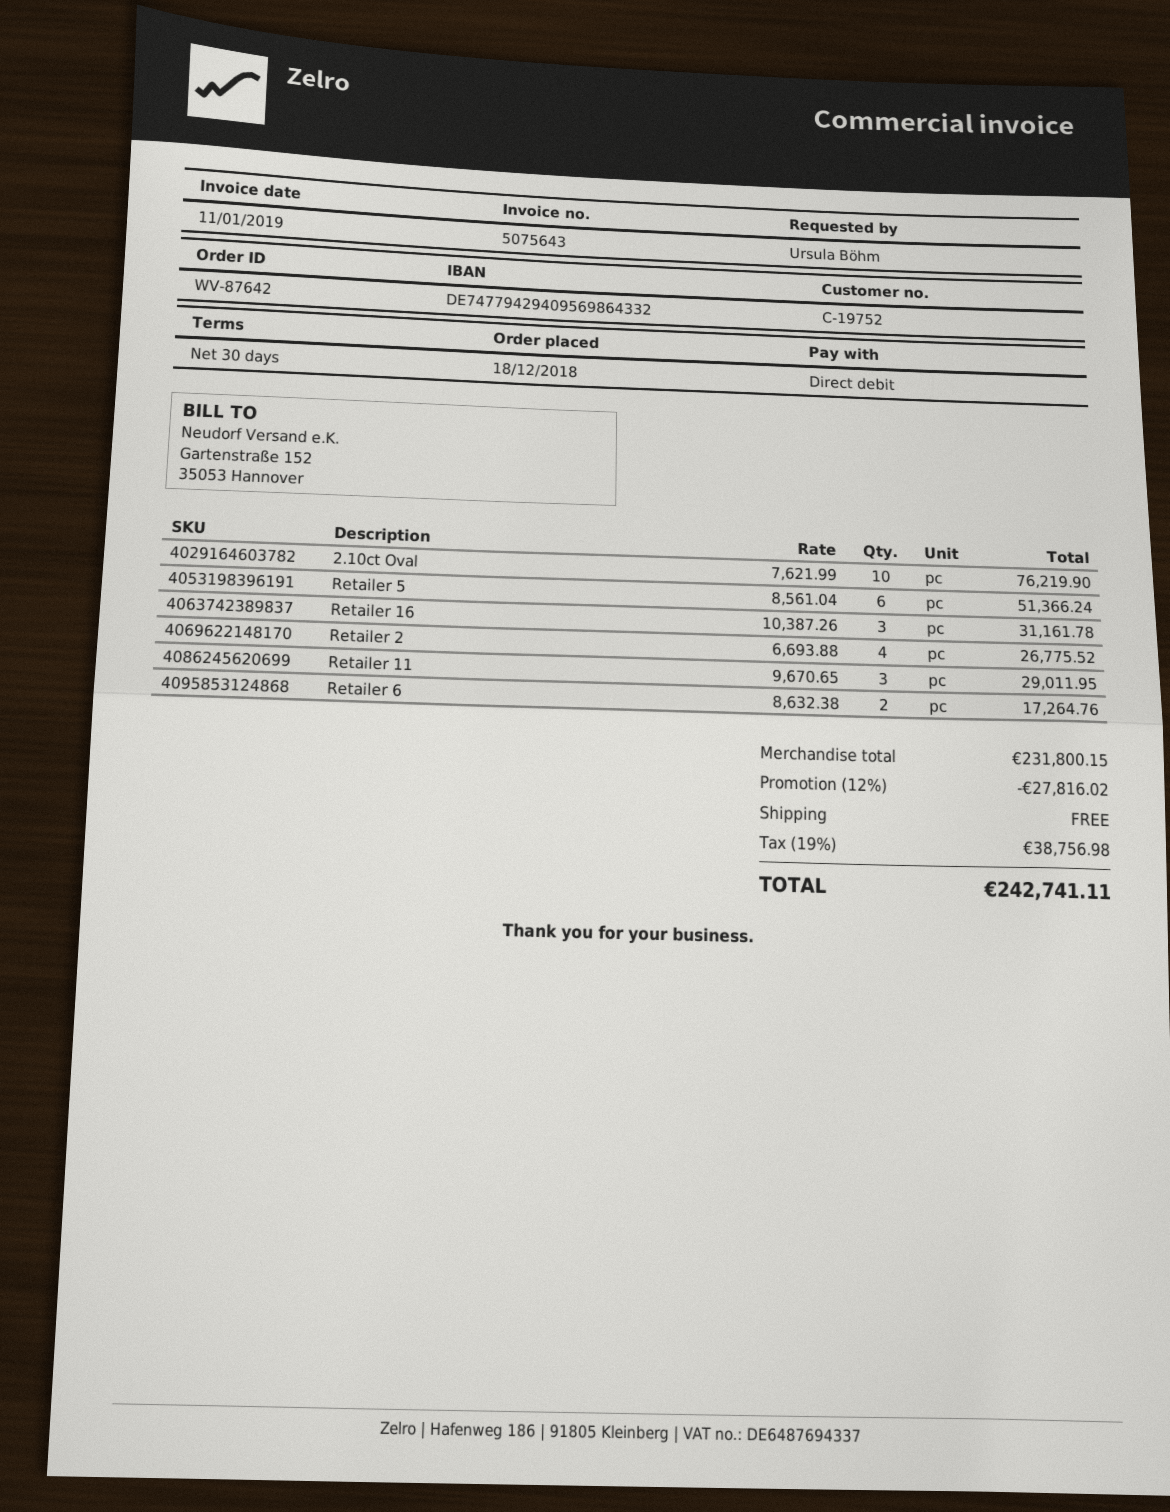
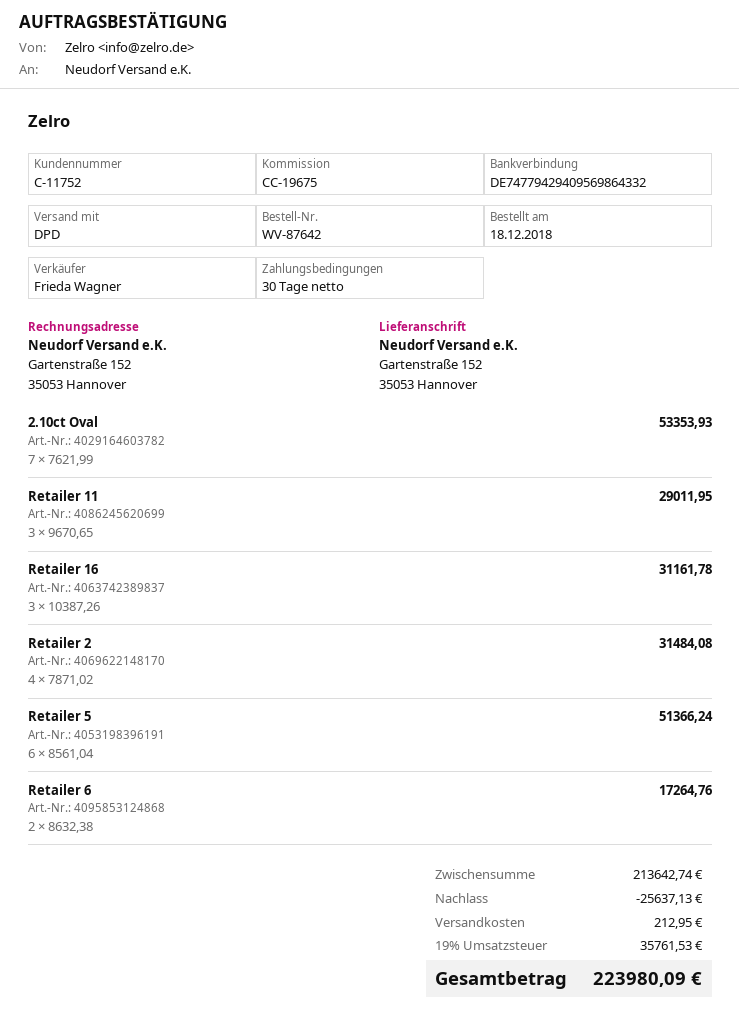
customer number: C-19752 -> C-11752
2.10ct Oval: 10 x 7621.99 = 76219.90 -> 7 x 7621.99 = 53353.93
Retailer 2: 4 x 6693.88 = 26775.52 -> 4 x 7871.02 = 31484.08
subtotal: 231800.15 -> 213642.74
discount: 27816.02 -> 25637.13
shipping: 0.00 -> 212.95
tax: 19% = 38756.98 -> 19% = 35761.53
total: 242741.11 -> 223980.09

